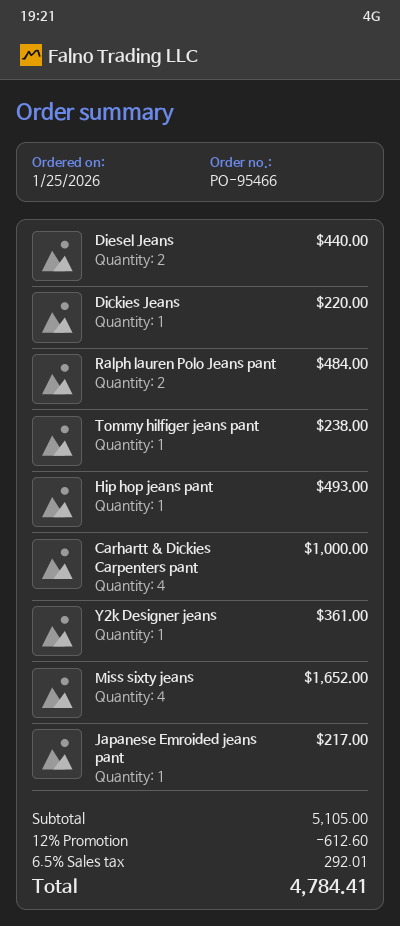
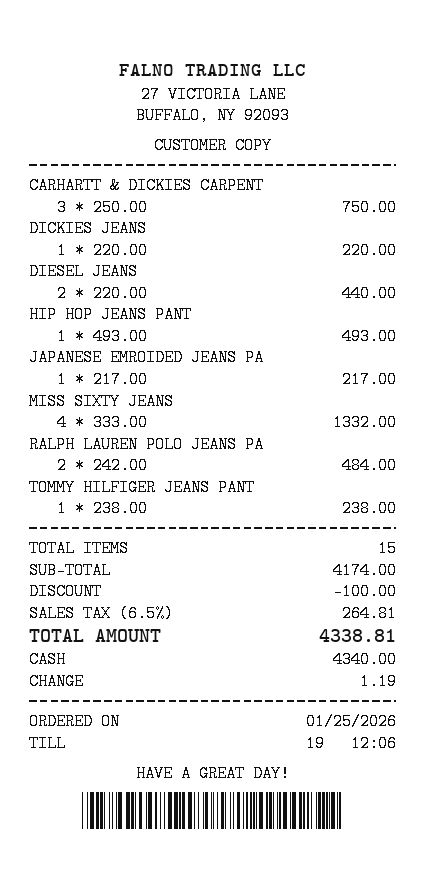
Carhartt & Dickies Carpenters pant: 4 for 1000.00 -> 3 for 750.00
Y2k Designer jeans: 1 for 361.00 -> none
Miss sixty jeans: 4 for 1652.00 -> 4 for 1332.00
subtotal: 5105.00 -> 4174.00
discount: 612.60 -> 100.00
tax: 6.5% = 292.01 -> 6.5% = 264.81
total: 4784.41 -> 4338.81

